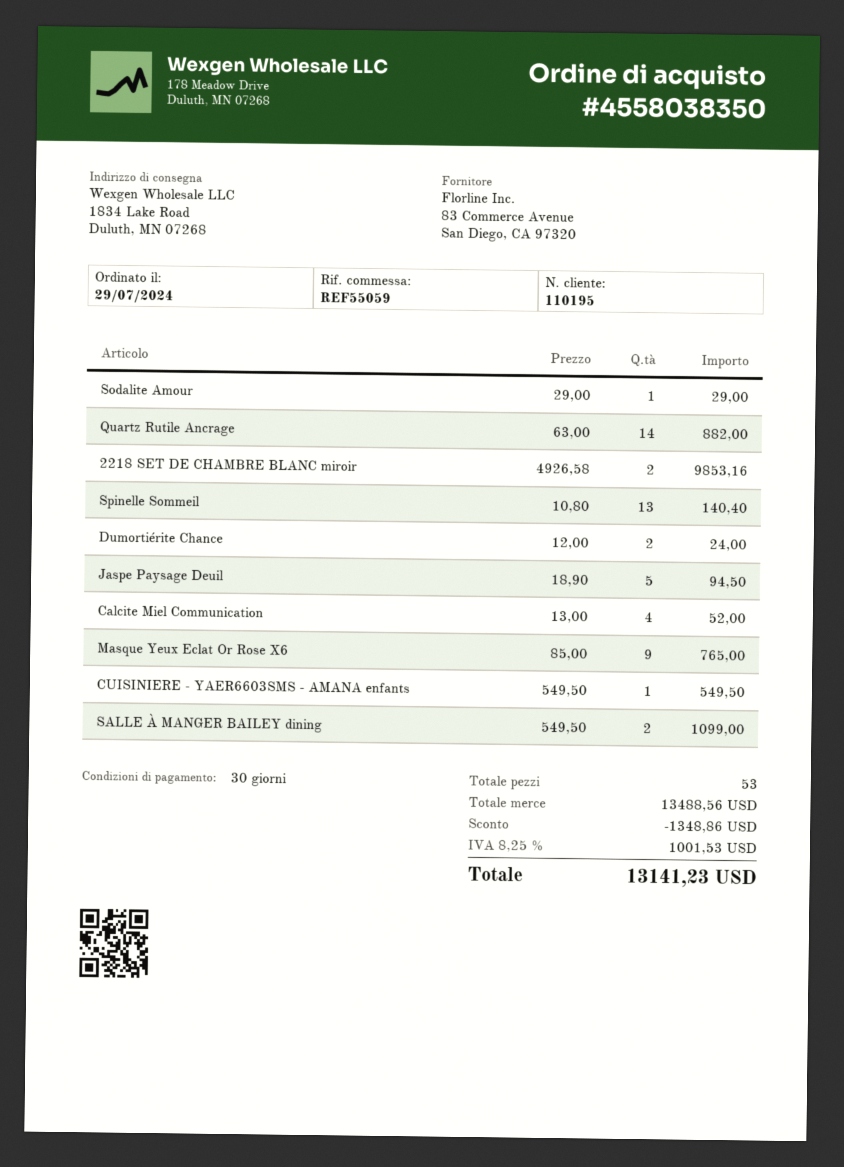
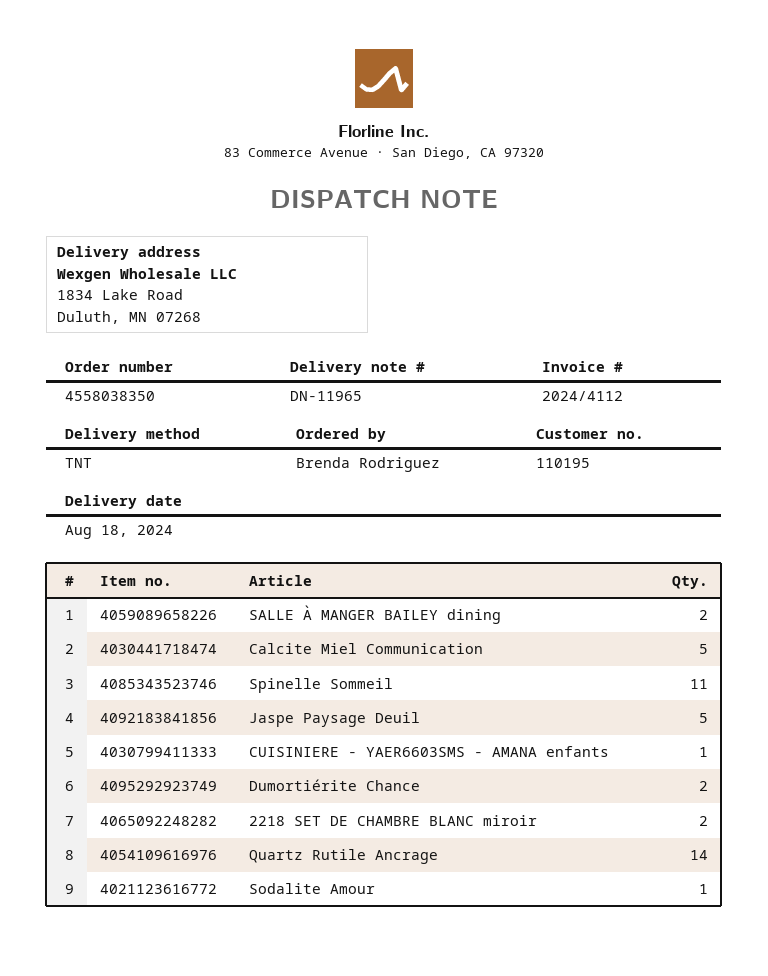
Spinelle Sommeil: 13 -> 11
Calcite Miel Communication: 4 -> 5
Masque Yeux Eclat Or Rose X6: 9 -> none

